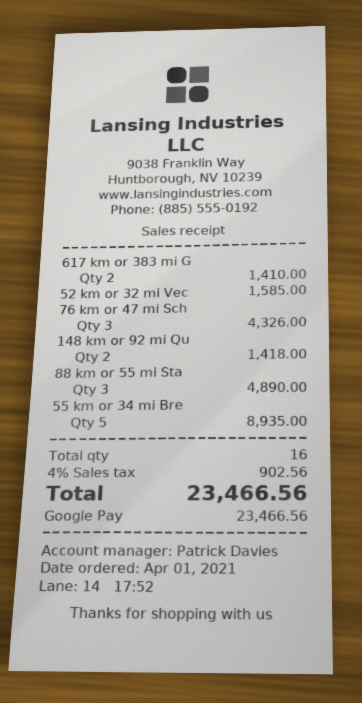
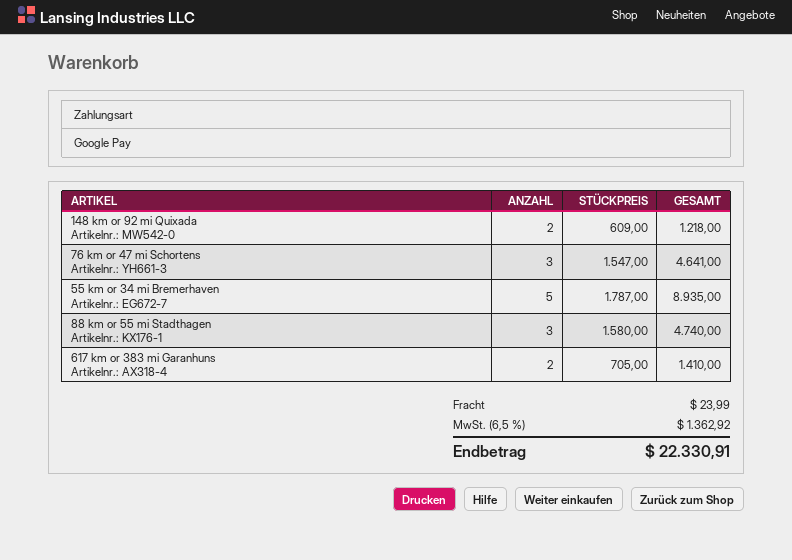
52 km or 32 mi Vec: 1 for 1585.00 -> none
76 km or 47 mi Sch: 3 for 4326.00 -> 3 for 4641.00
148 km or 92 mi Qu: 2 for 1418.00 -> 2 for 1218.00
88 km or 55 mi Sta: 3 for 4890.00 -> 3 for 4740.00
shipping: none -> 23.99
tax: 4% = 902.56 -> 6.5% = 1362.92
total: 23466.56 -> 22330.91

